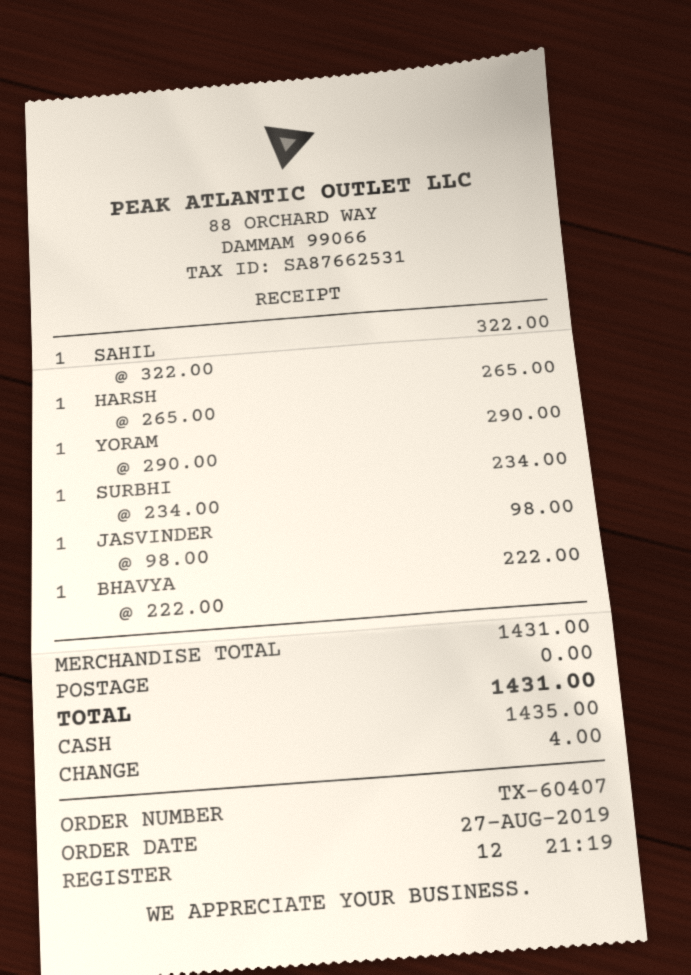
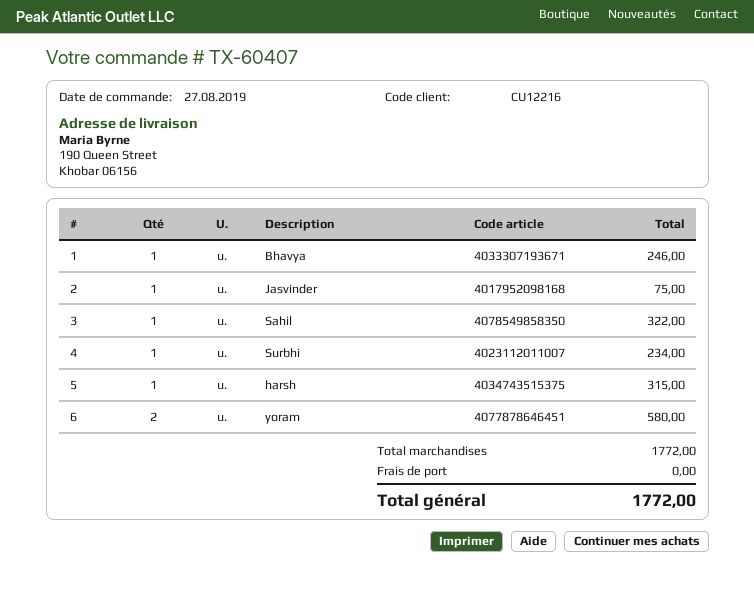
HARSH: 1 for 265.00 -> 1 for 315.00
YORAM: 1 for 290.00 -> 2 for 580.00
JASVINDER: 1 for 98.00 -> 1 for 75.00
BHAVYA: 1 for 222.00 -> 1 for 246.00
subtotal: 1431.00 -> 1772.00
total: 1431.00 -> 1772.00

